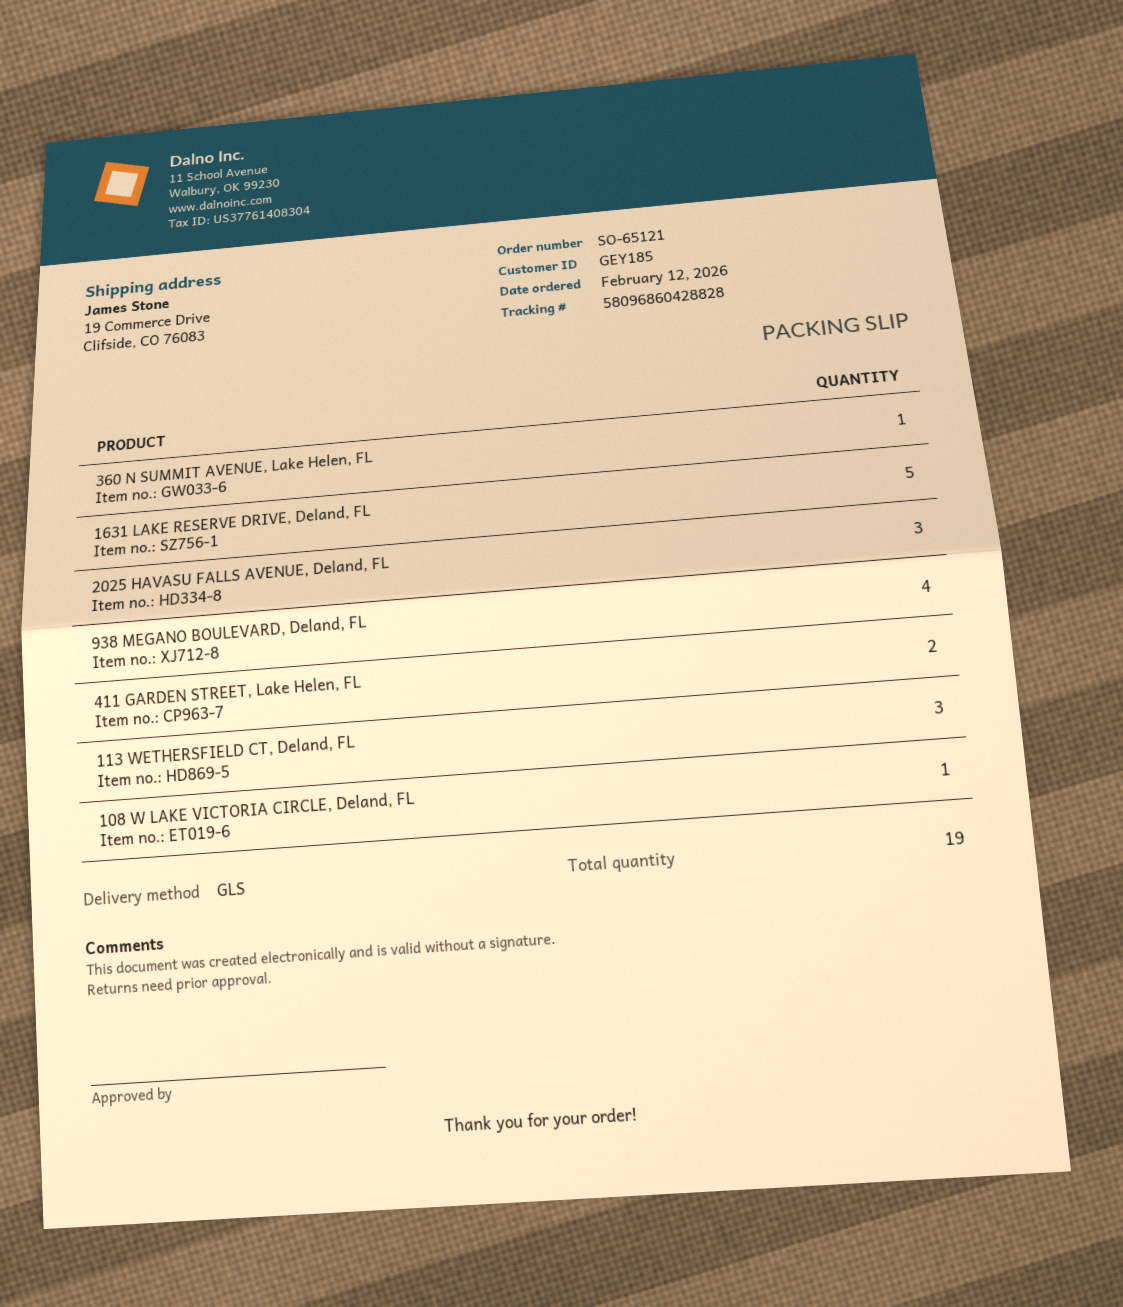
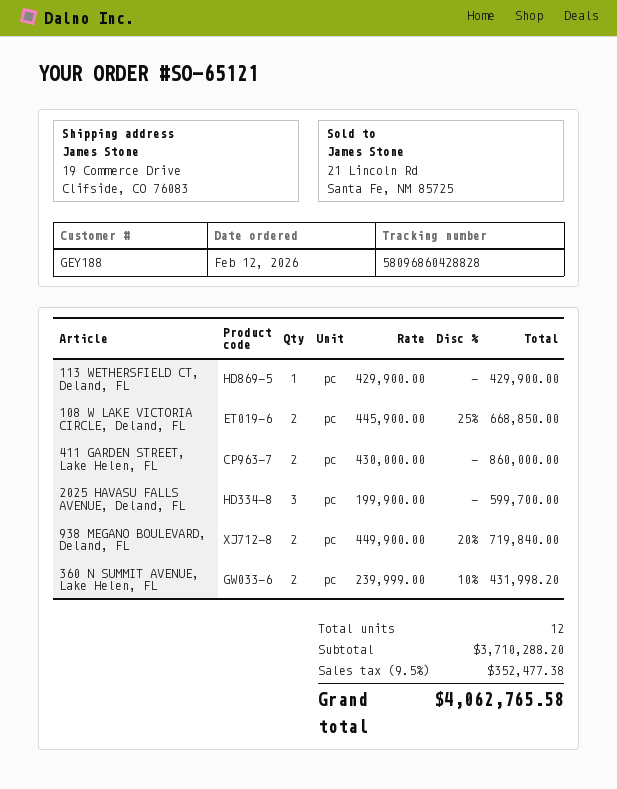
customer number: GEY185 -> GEY188
360 N SUMMIT AVENUE, Lake Helen, FL: 1 -> 2
1631 LAKE RESERVE DRIVE, Deland, FL: 5 -> none
938 MEGANO BOULEVARD, Deland, FL: 4 -> 2
113 WETHERSFIELD CT, Deland, FL: 3 -> 1
108 W LAKE VICTORIA CIRCLE, Deland, FL: 1 -> 2
total quantity: 19 -> 12

